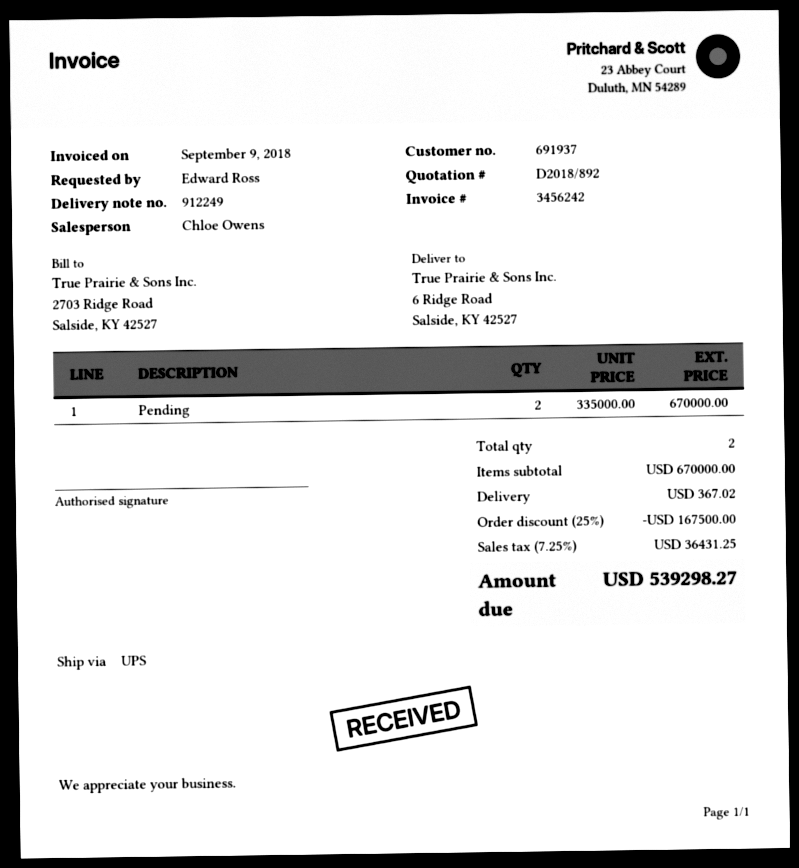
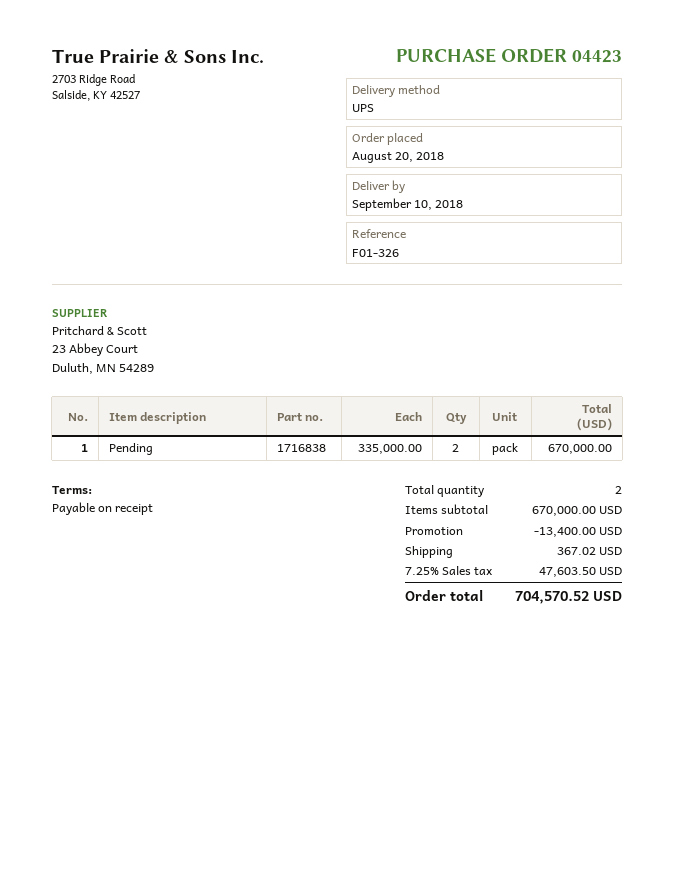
discount: 167500.00 -> 13400.00
tax: 7.25% = 36431.25 -> 7.25% = 47603.50
total: 539298.27 -> 704570.52

